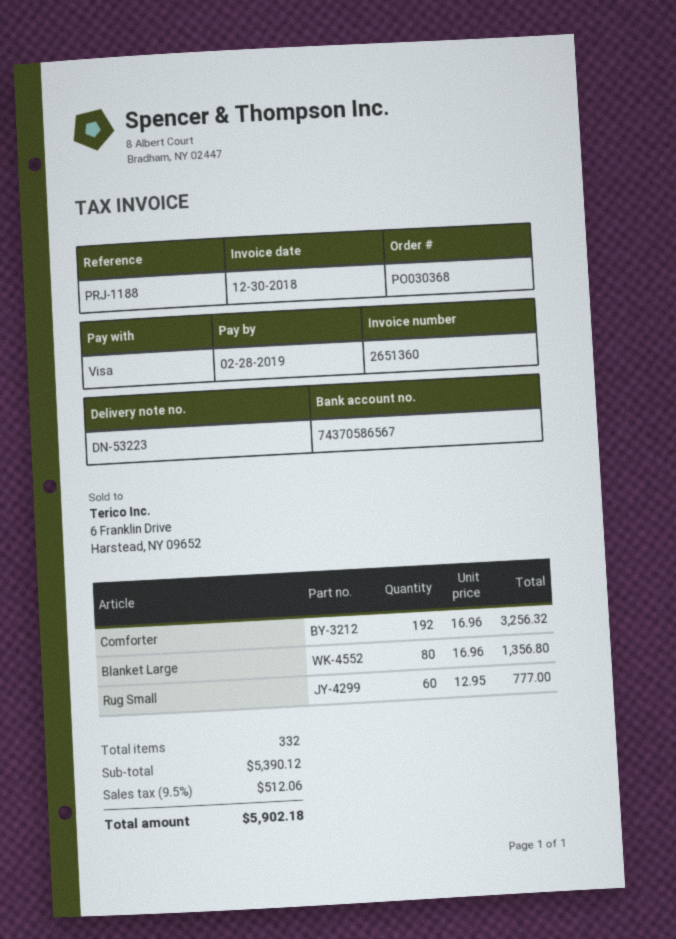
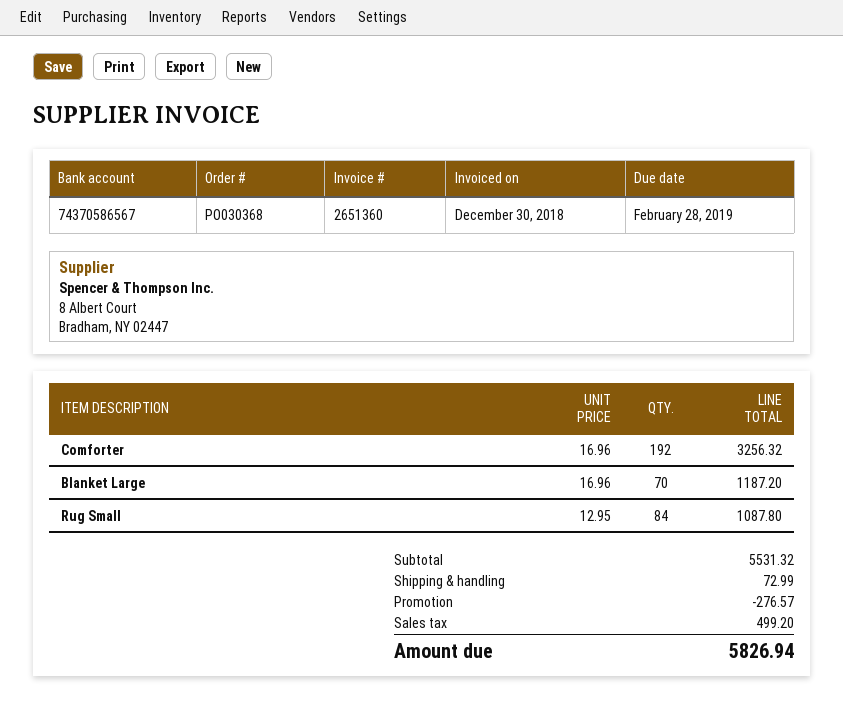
Blanket Large: 80 x 16.96 = 1356.80 -> 70 x 16.96 = 1187.20
Rug Small: 60 x 12.95 = 777.00 -> 84 x 12.95 = 1087.80
subtotal: 5390.12 -> 5531.32
discount: none -> 276.57
shipping: none -> 72.99
tax: 512.06 -> 499.20
total: 5902.18 -> 5826.94

